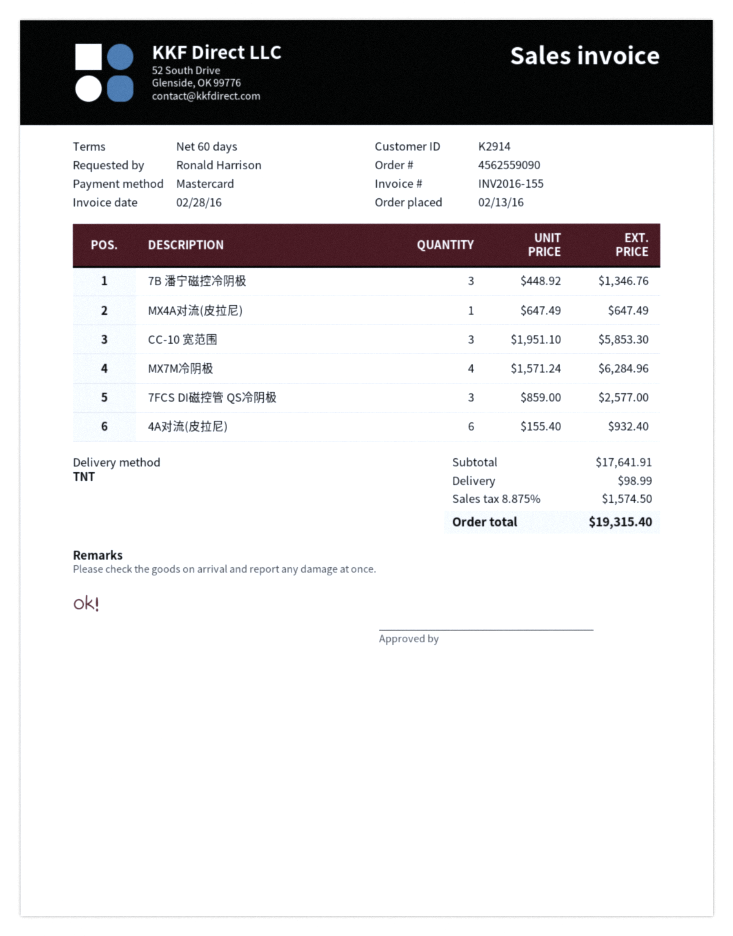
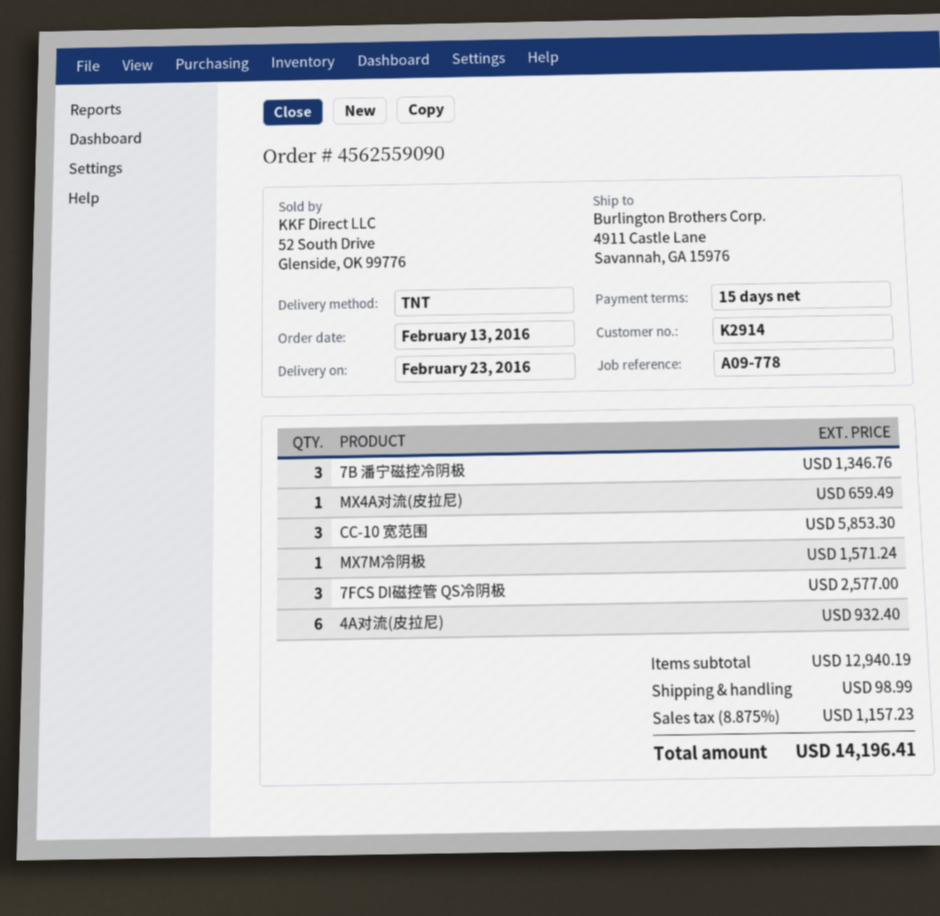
payment terms: 60 days -> 15 days
MX4A对流(皮拉尼): 1 for 647.49 -> 1 for 659.49
MX7M冷阴极: 4 for 6284.96 -> 1 for 1571.24
subtotal: 17641.91 -> 12940.19
tax: 8.875% = 1574.50 -> 8.875% = 1157.23
total: 19315.40 -> 14196.41

